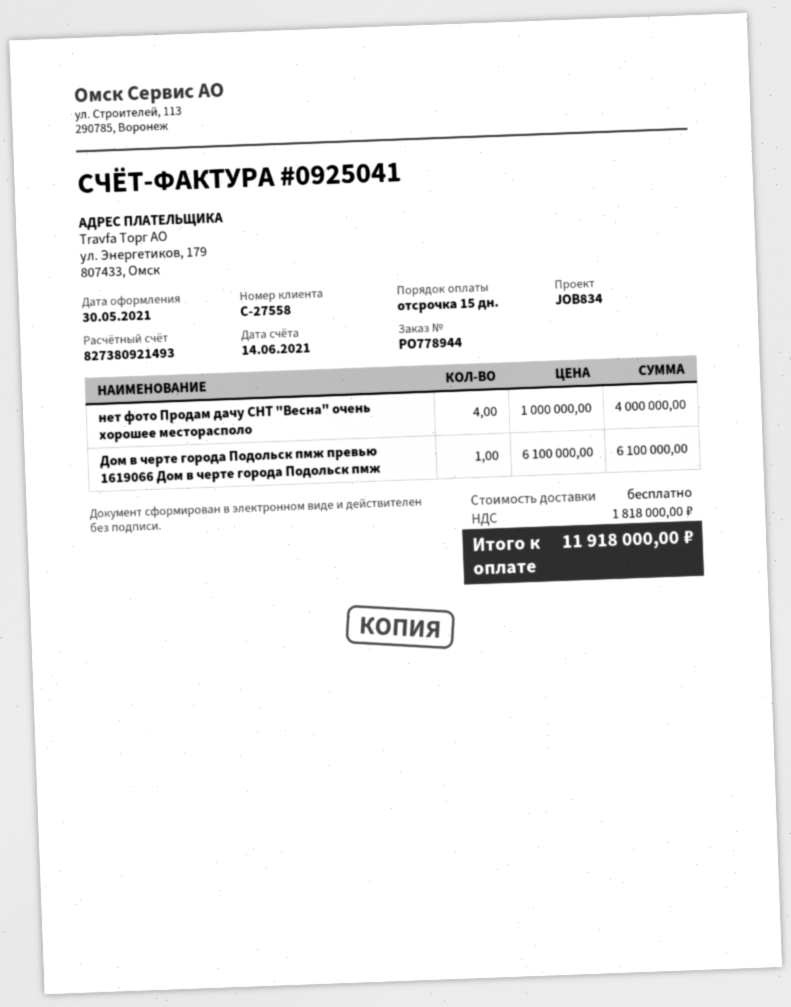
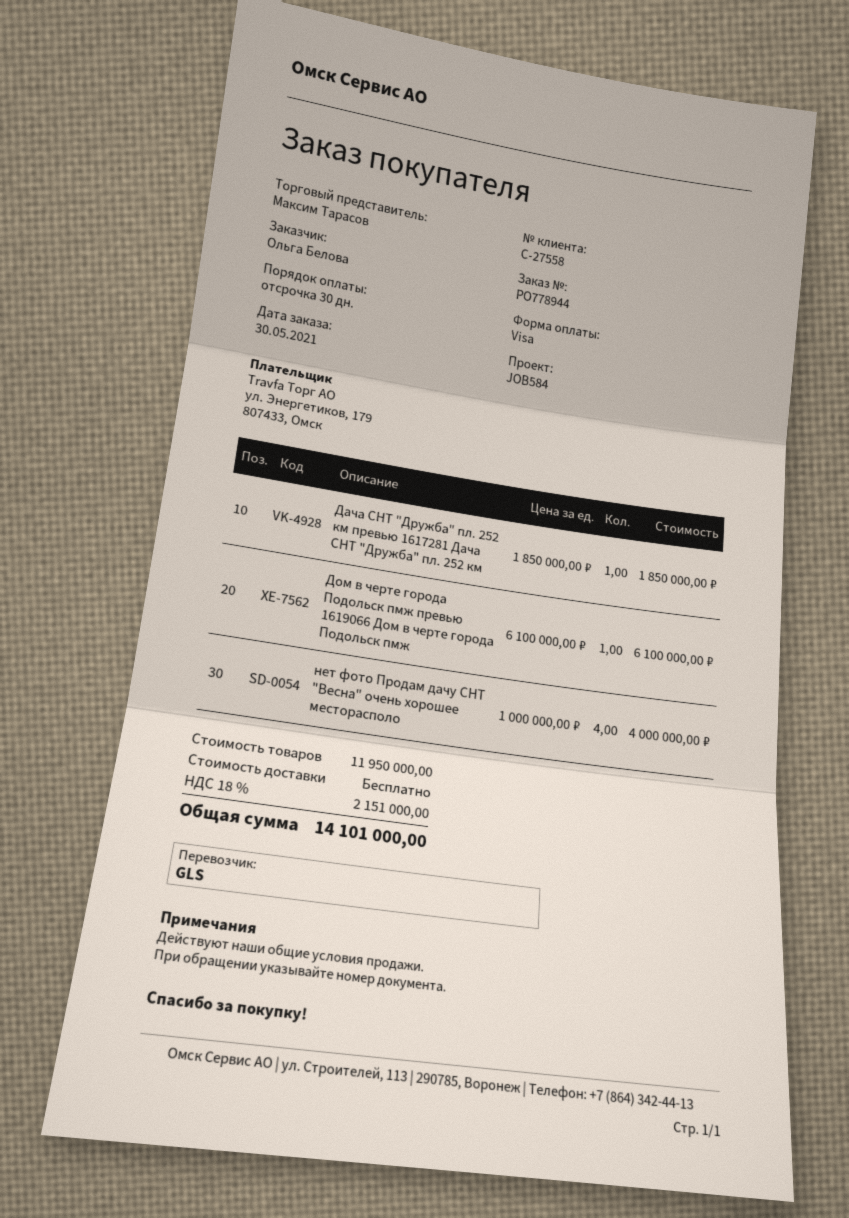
payment terms: 15 days -> 30 days
reference: JOB834 -> JOB584
Дача СНТ "Дружба" пл. 252 км превью 1617281 Дача СНТ "Дружба" пл. 252 км: none -> 1 x 1850000.00 = 1850000.00
tax: 1818000.00 -> 2151000.00
total: 11918000.00 -> 14101000.00

